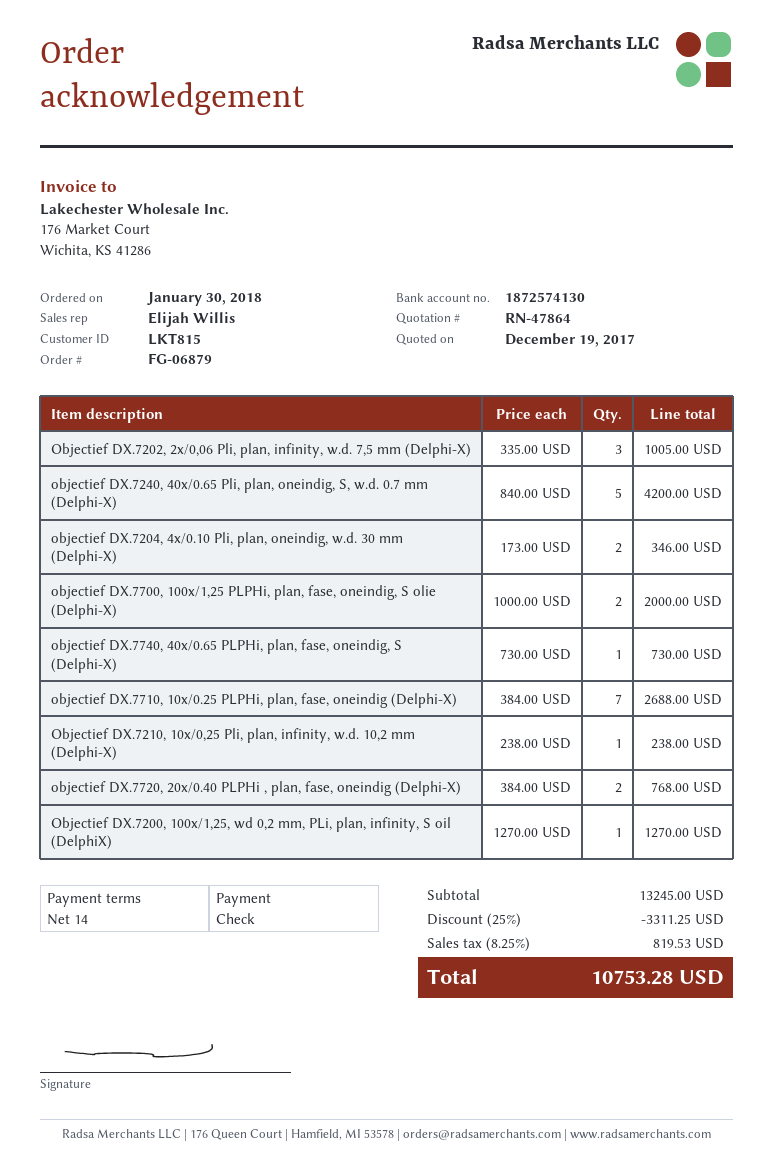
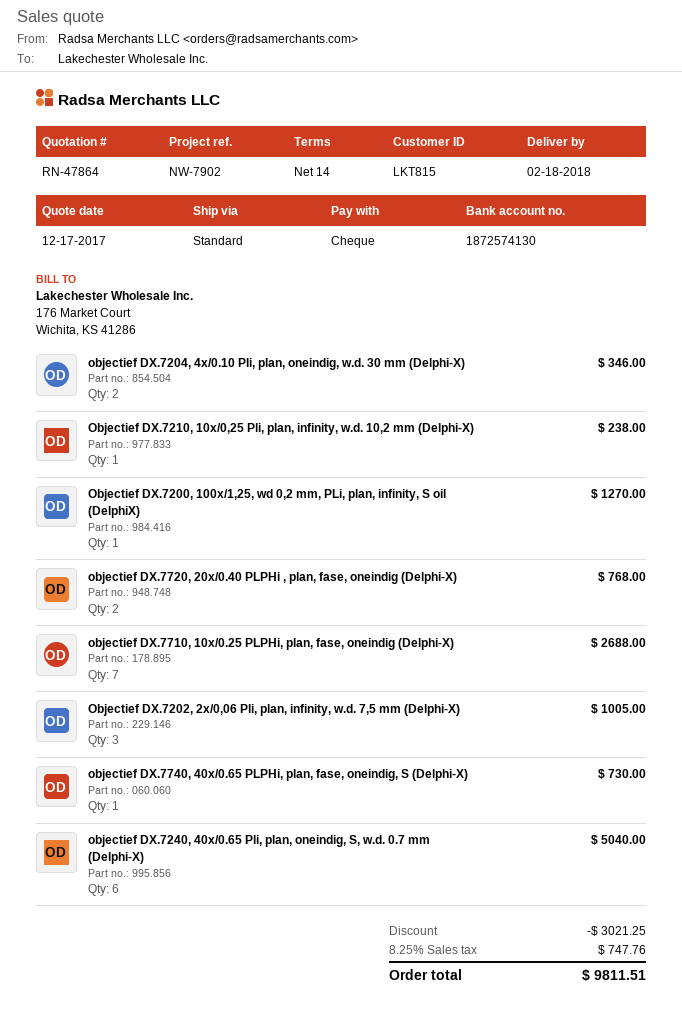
quote date: 2017-12-19 -> 2017-12-17
objectief DX.7240, 40x/0.65 Pli, plan, oneindig, S, w.d. 0.7 mm (Delphi-X): 5 for 4200.00 -> 6 for 5040.00
objectief DX.7700, 100x/1,25 PLPHi, plan, fase, oneindig, S olie (Delphi-X): 2 for 2000.00 -> none
discount: 3311.25 -> 3021.25
tax: 8.25% = 819.53 -> 8.25% = 747.76
total: 10753.28 -> 9811.51

